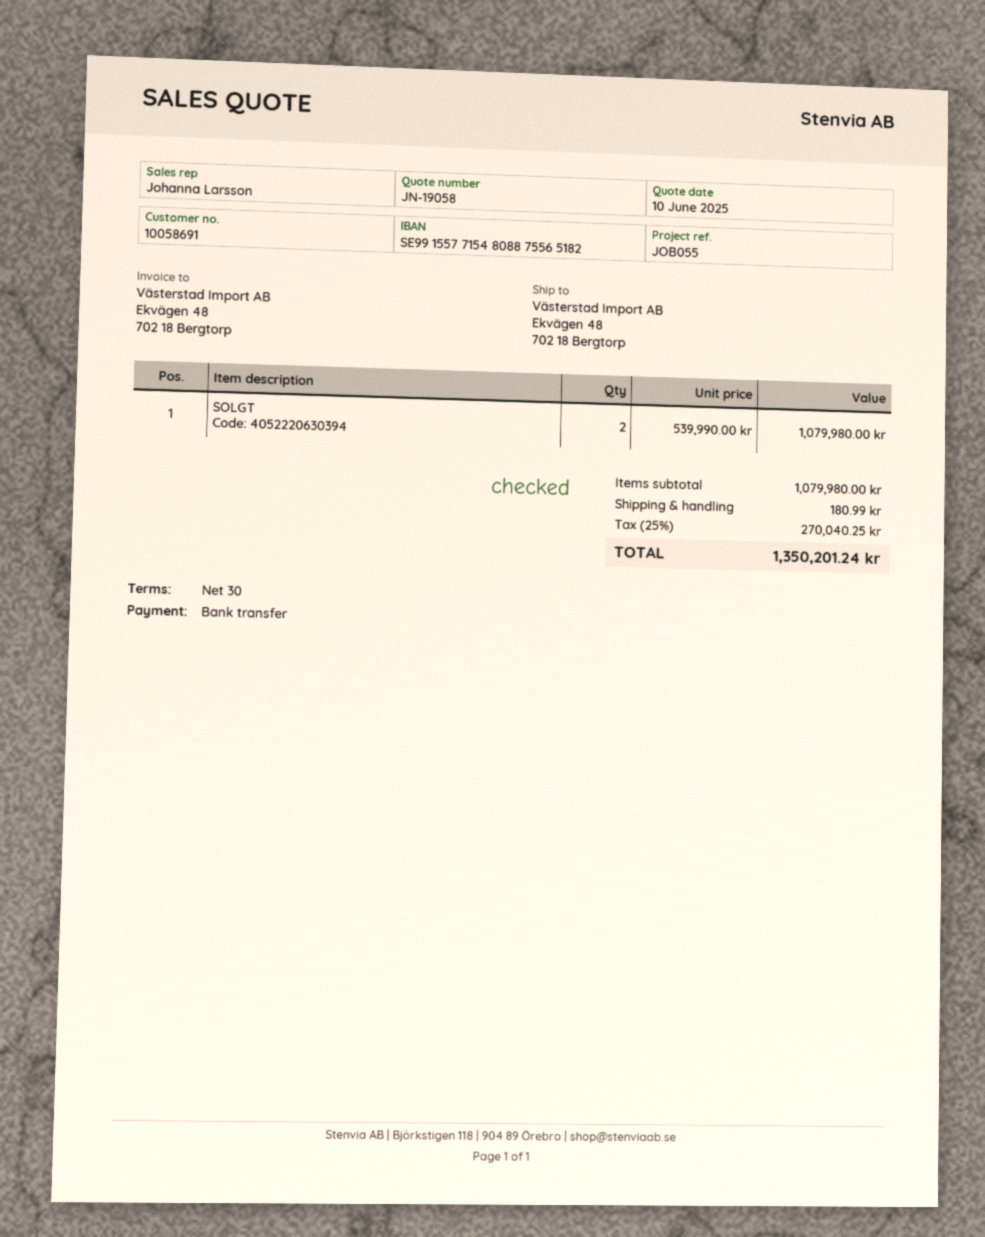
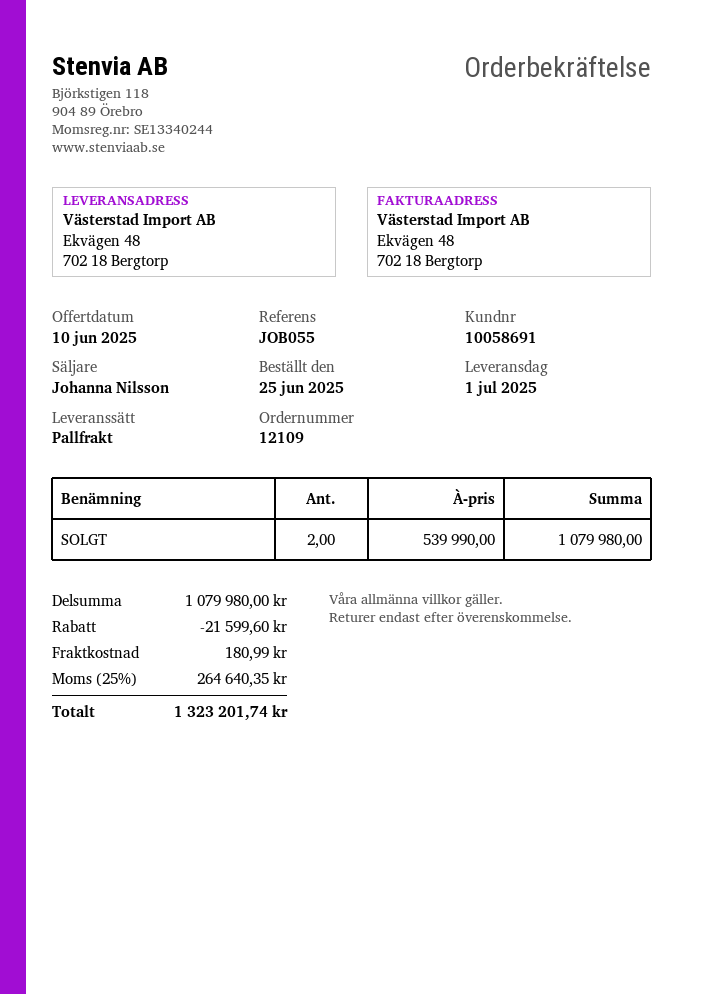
sales rep: Johanna Larsson -> Johanna Nilsson
discount: none -> 21599.60
tax: 25% = 270040.25 -> 25% = 264640.35
total: 1350201.24 -> 1323201.74

